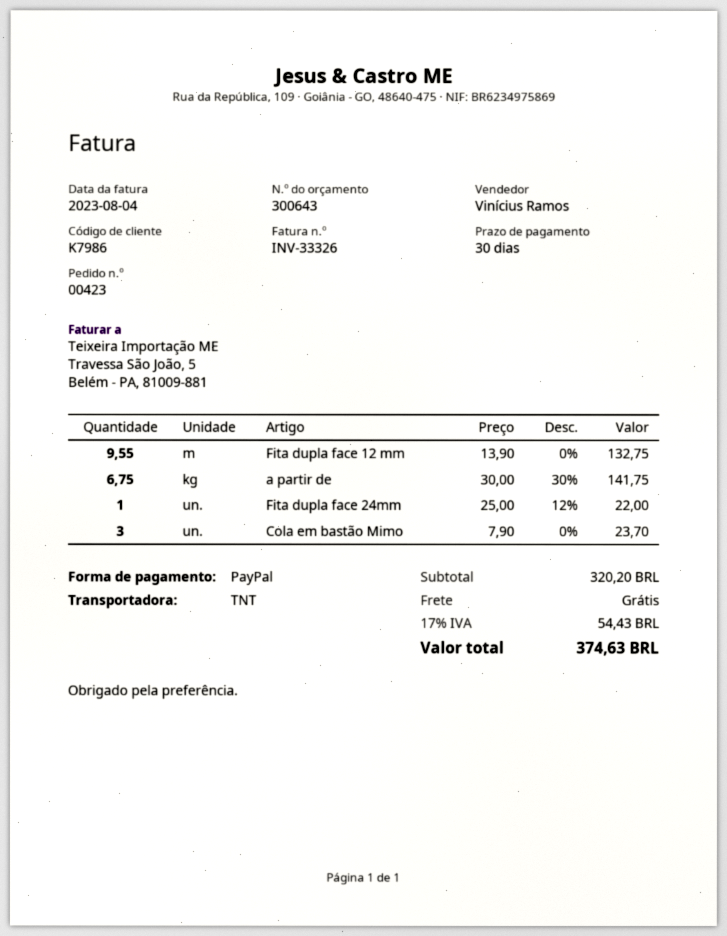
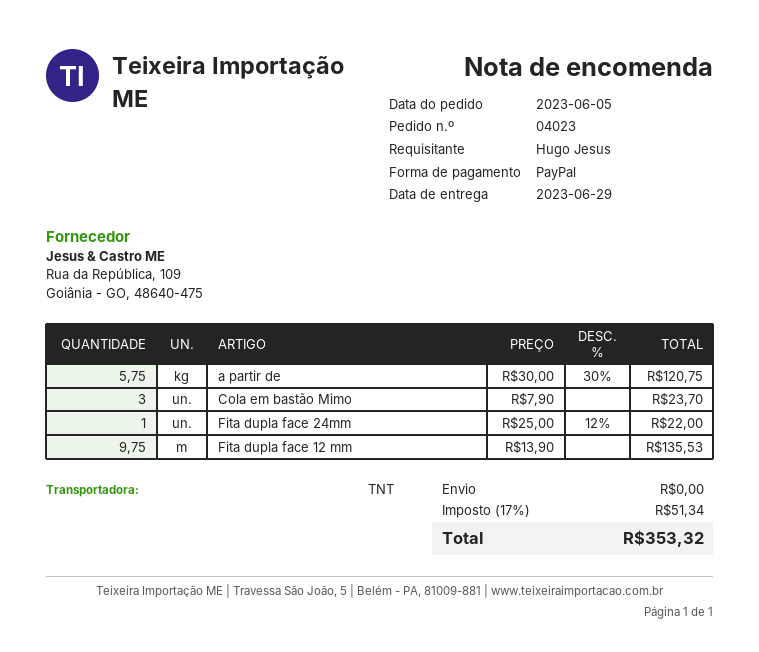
order number: 00423 -> 04023
Fita dupla face 12 mm: 9.55 x 13.90 = 132.75 -> 9.75 x 13.90 = 135.53
a partir de: 6.75 x 30.00 - 30% = 141.75 -> 5.75 x 30.00 - 30% = 120.75
tax: 17% = 54.43 -> 17% = 51.34
total: 374.63 -> 353.32

